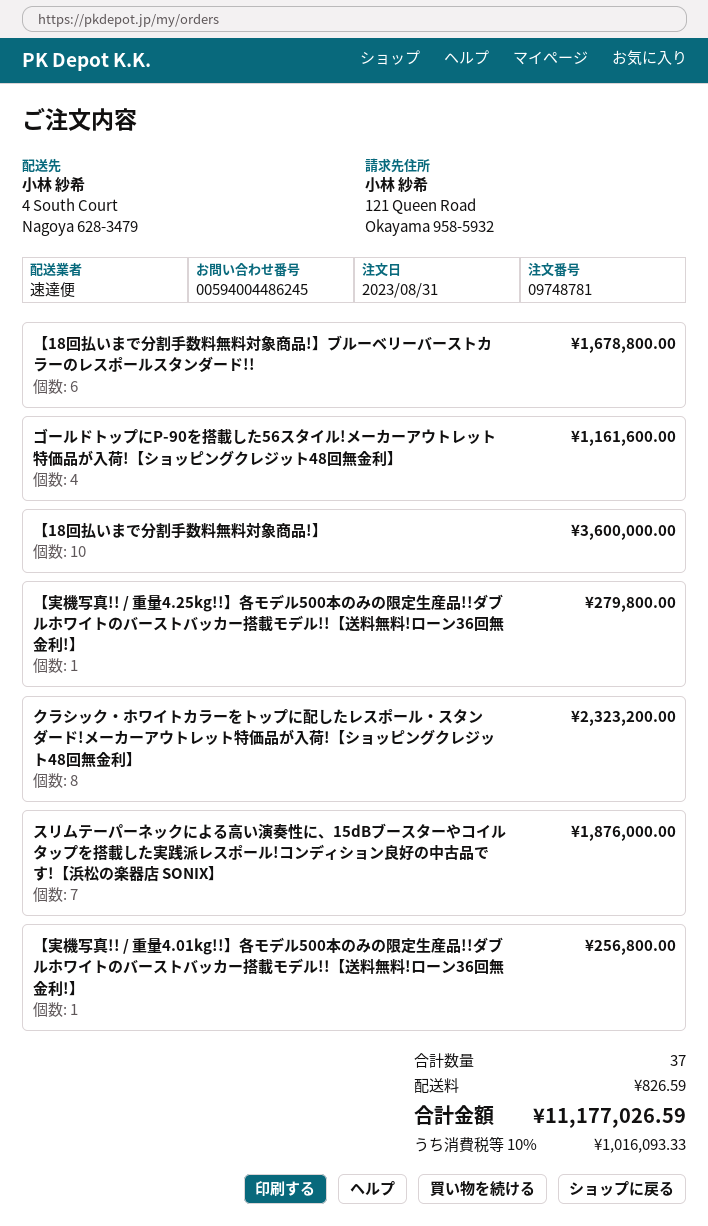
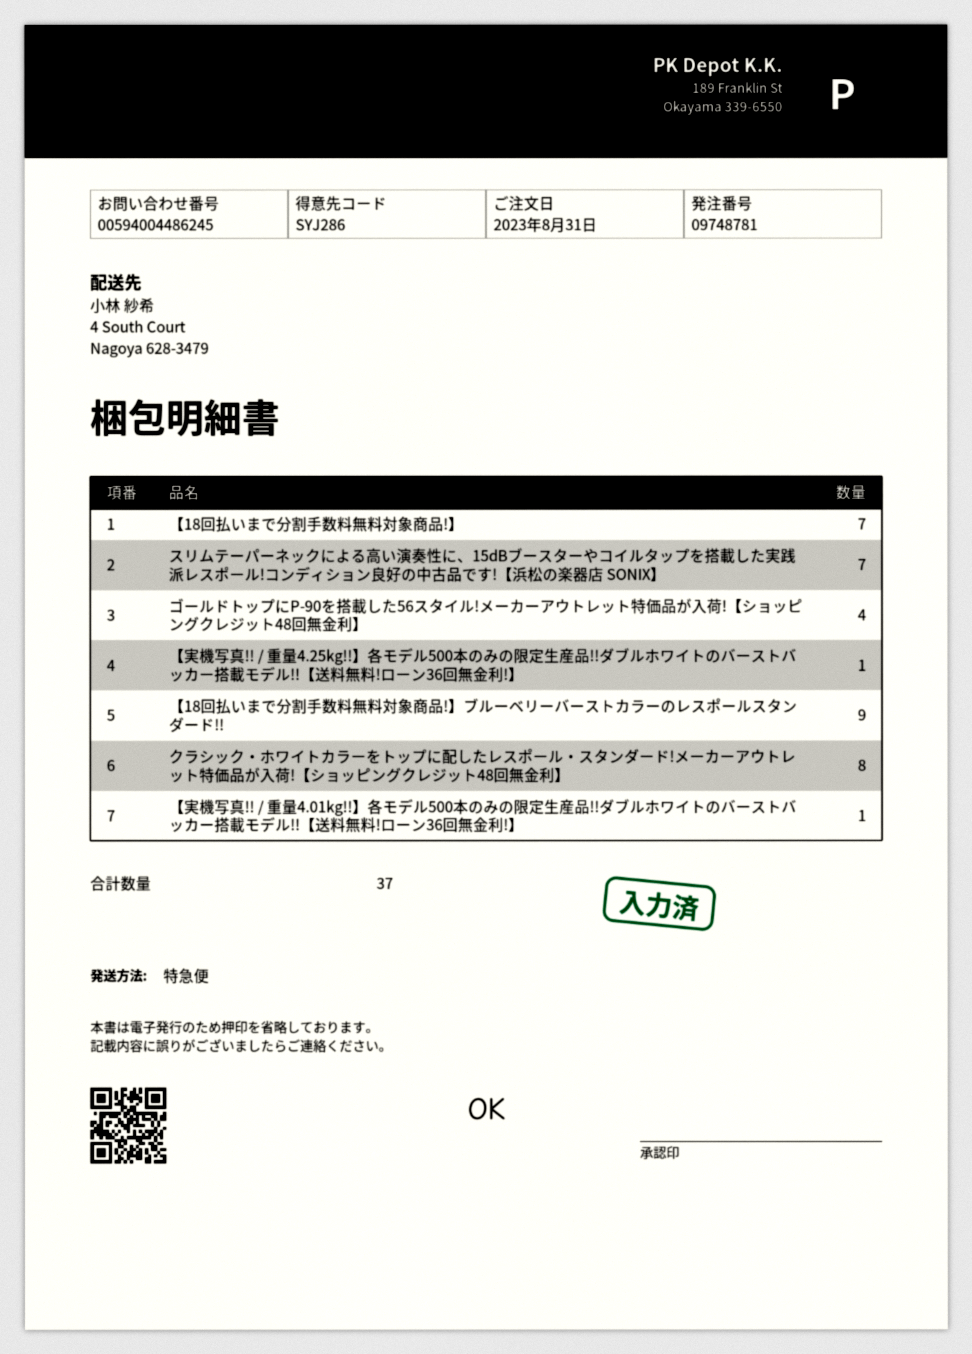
【18回払いまで分割手数料無料対象商品!】ブルーベリーバーストカラーのレスポールスタンダード!!: 6 -> 9
【18回払いまで分割手数料無料対象商品!】: 10 -> 7

